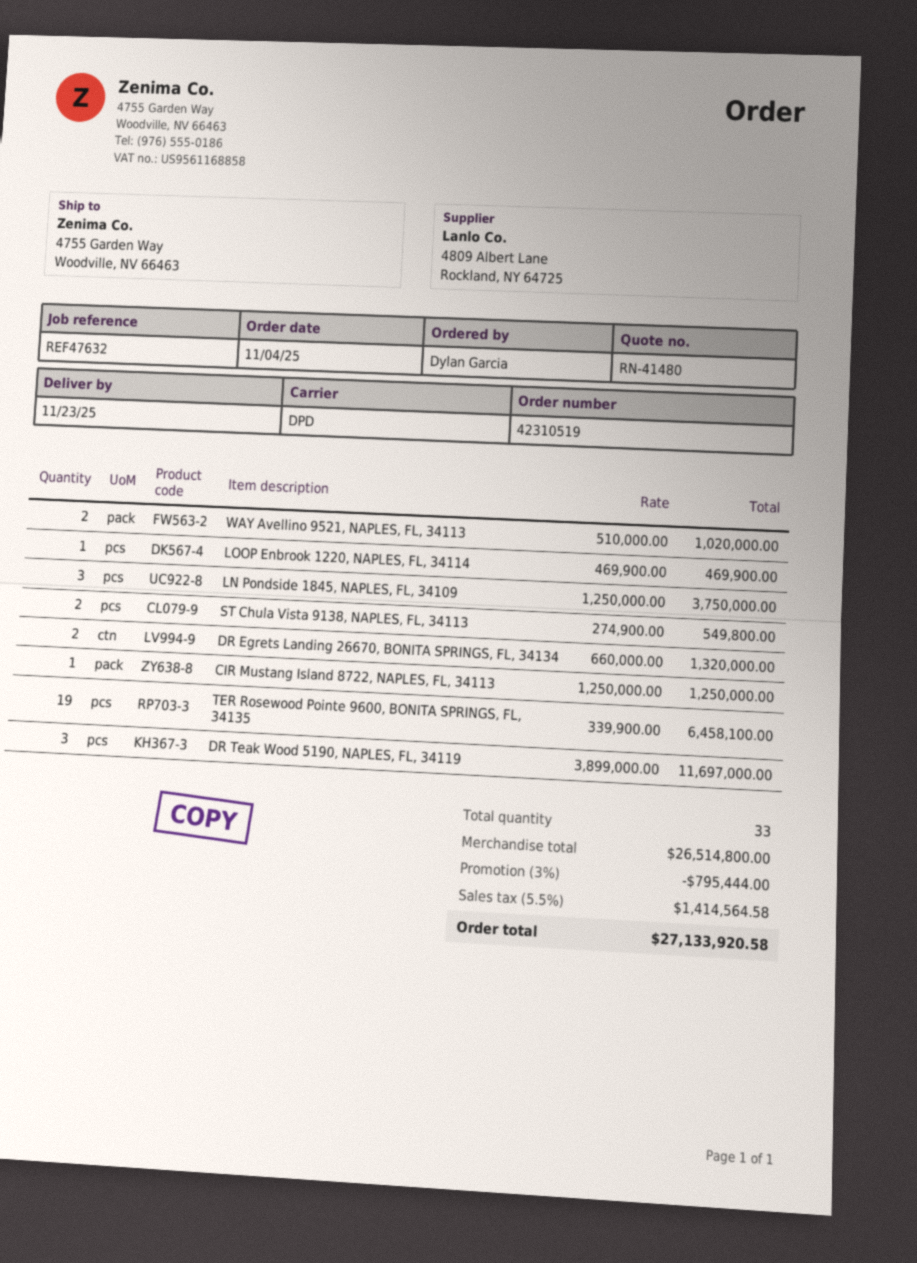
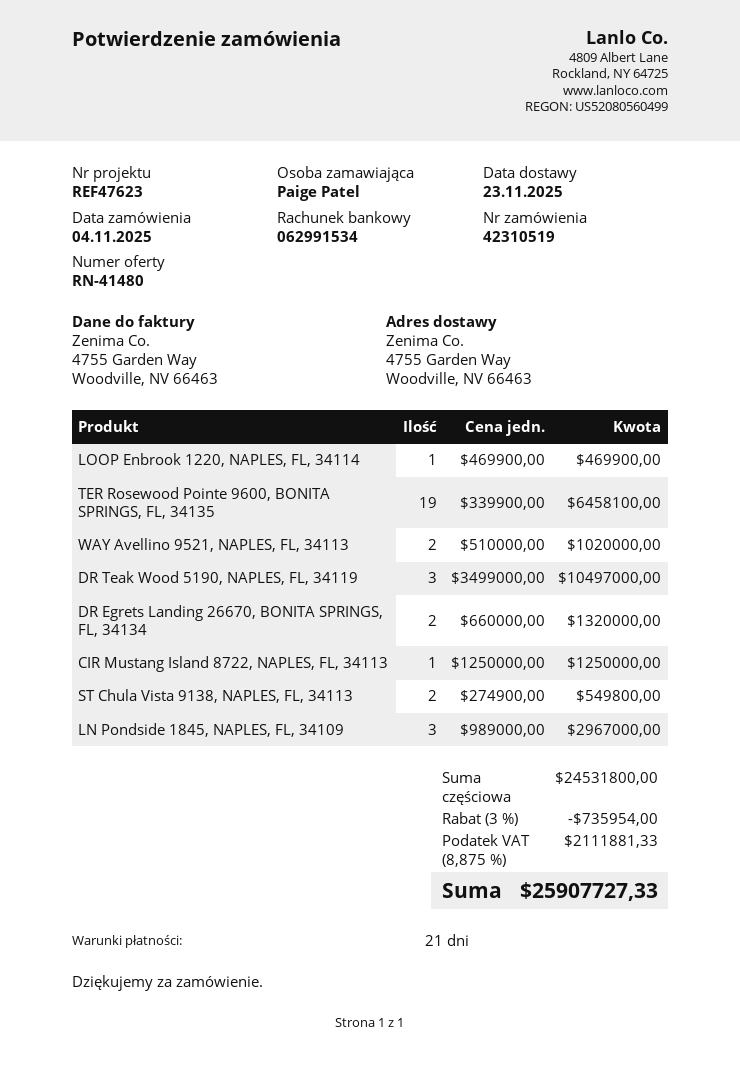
reference: REF47632 -> REF47623
ordered by: Dylan Garcia -> Paige Patel
LN Pondside 1845, NAPLES, FL, 34109: 3 x 1250000.00 = 3750000.00 -> 3 x 989000.00 = 2967000.00
DR Teak Wood 5190, NAPLES, FL, 34119: 3 x 3899000.00 = 11697000.00 -> 3 x 3499000.00 = 10497000.00
subtotal: 26514800.00 -> 24531800.00
discount: 3% = 795444.00 -> 3% = 735954.00
tax: 5.5% = 1414564.58 -> 8.875% = 2111881.33
total: 27133920.58 -> 25907727.33

